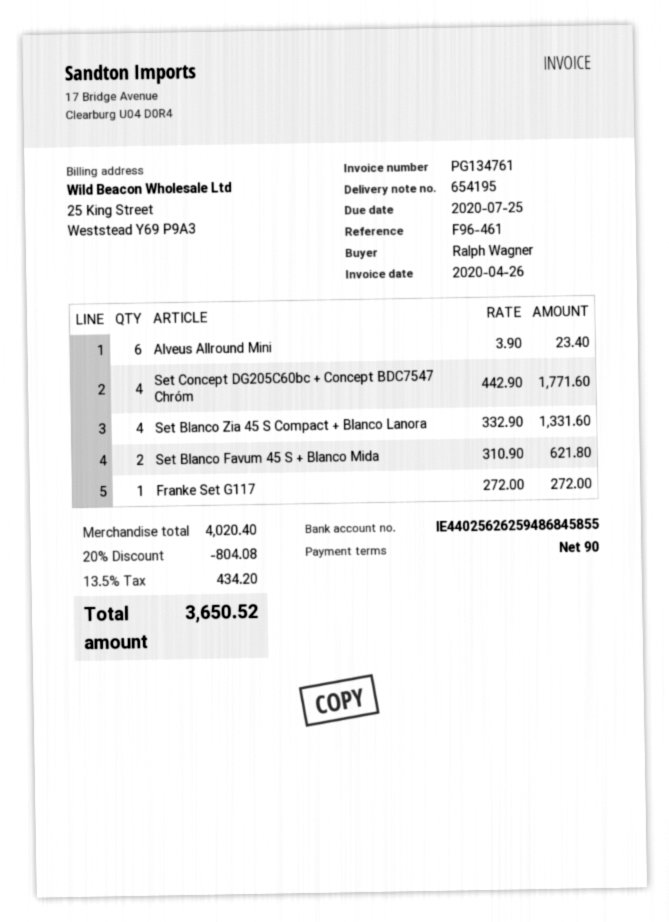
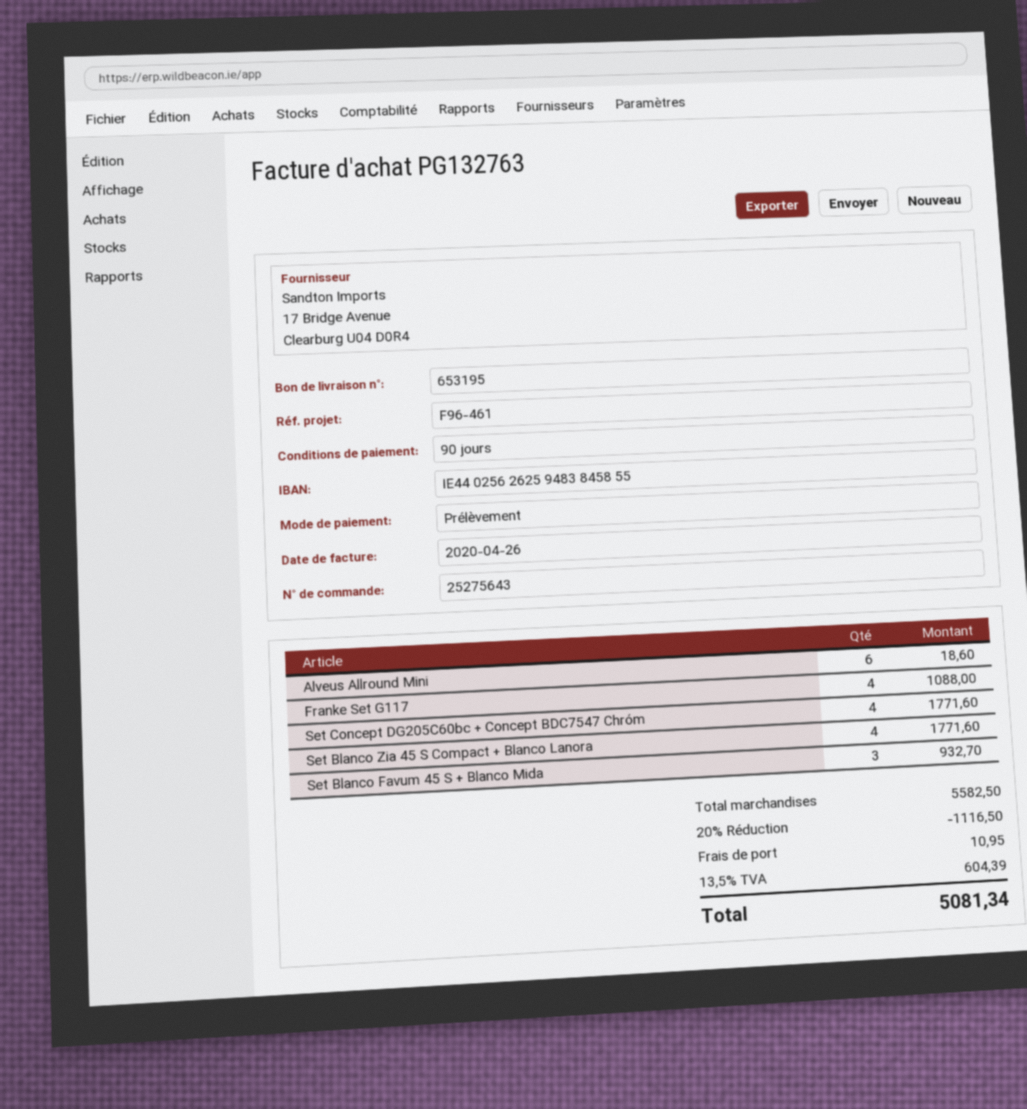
delivery note number: 654195 -> 653195
invoice number: PG134761 -> PG132763
bank account: IE44025626259486845855 -> IE44025626259483845855
Alveus Allround Mini: 6 for 23.40 -> 6 for 18.60
Set Blanco Zia 45 S Compact + Blanco Lanora: 4 for 1331.60 -> 4 for 1771.60
Set Blanco Favum 45 S + Blanco Mida: 2 for 621.80 -> 3 for 932.70
Franke Set G117: 1 for 272.00 -> 4 for 1088.00
subtotal: 4020.40 -> 5582.50
discount: 20% = 804.08 -> 20% = 1116.50
shipping: none -> 10.95
tax: 13.5% = 434.20 -> 13.5% = 604.39
total: 3650.52 -> 5081.34

